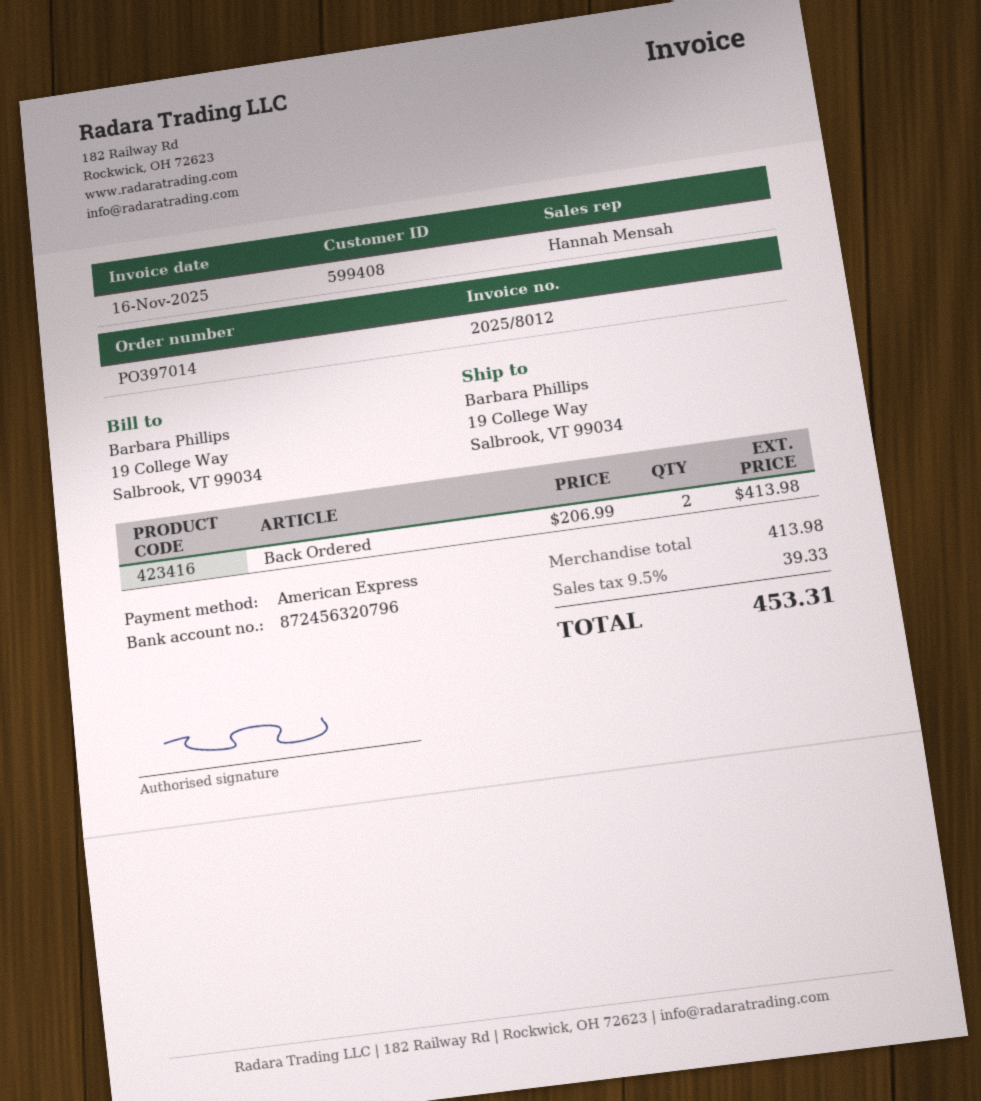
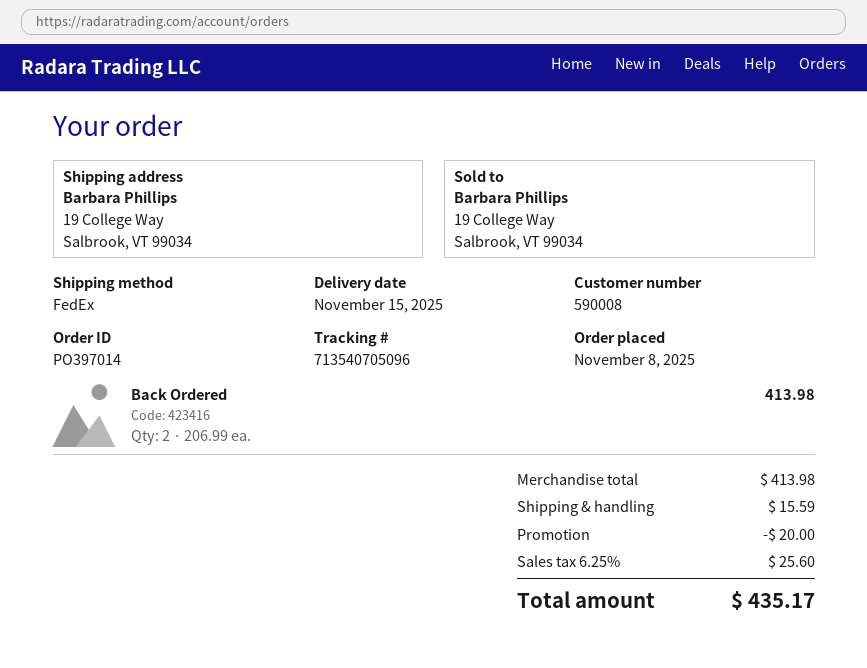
customer number: 599408 -> 590008
discount: none -> 20.00
shipping: none -> 15.59
tax: 9.5% = 39.33 -> 6.25% = 25.60
total: 453.31 -> 435.17

